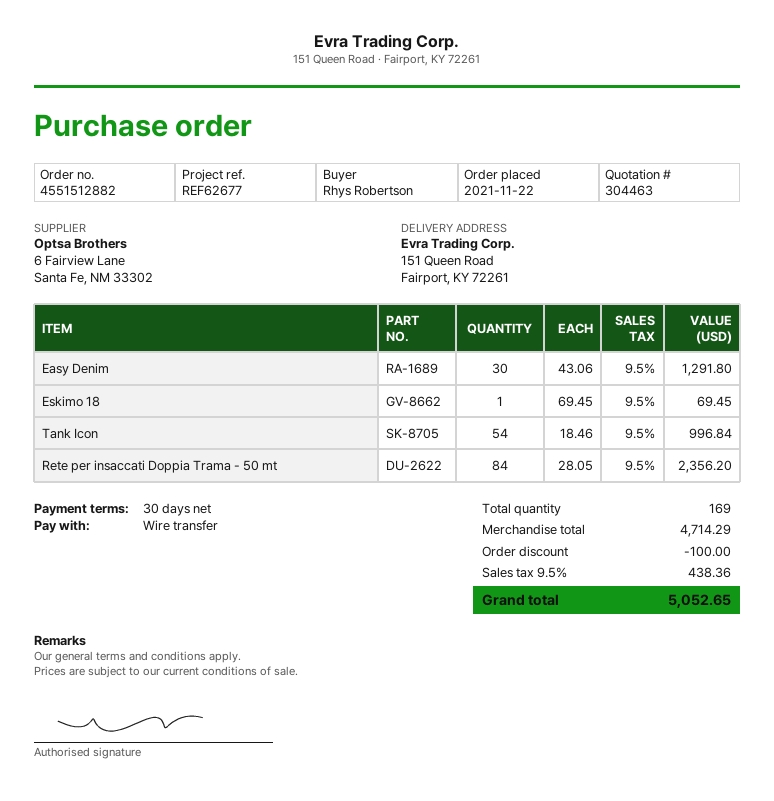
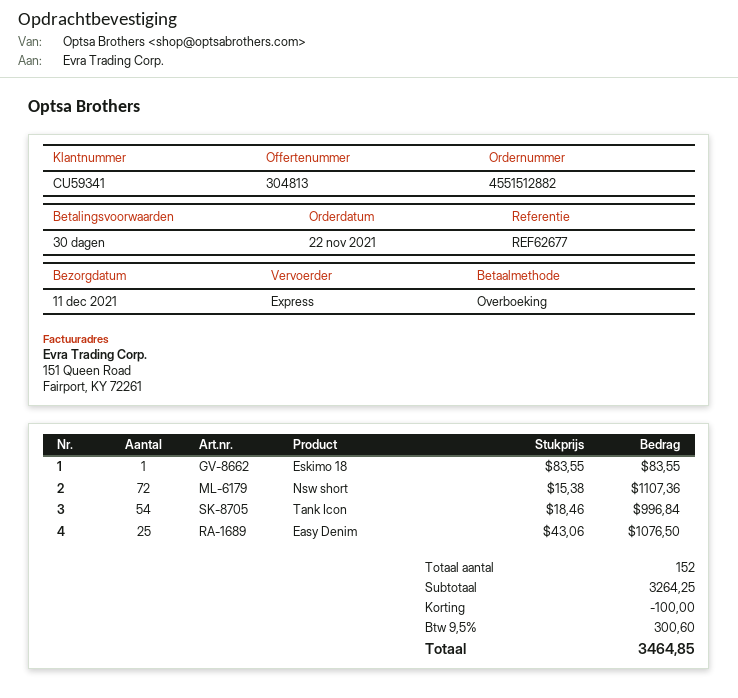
quote number: 304463 -> 304813
Easy Denim: 30 x 43.06 = 1291.80 -> 25 x 43.06 = 1076.50
Eskimo 18: 1 x 69.45 = 69.45 -> 1 x 83.55 = 83.55
Rete per insaccati Doppia Trama - 50 mt: 84 x 28.05 = 2356.20 -> none
Nsw short: none -> 72 x 15.38 = 1107.36
total quantity: 169 -> 152
subtotal: 4714.29 -> 3264.25
tax: 9.5% = 438.36 -> 9.5% = 300.60
total: 5052.65 -> 3464.85

